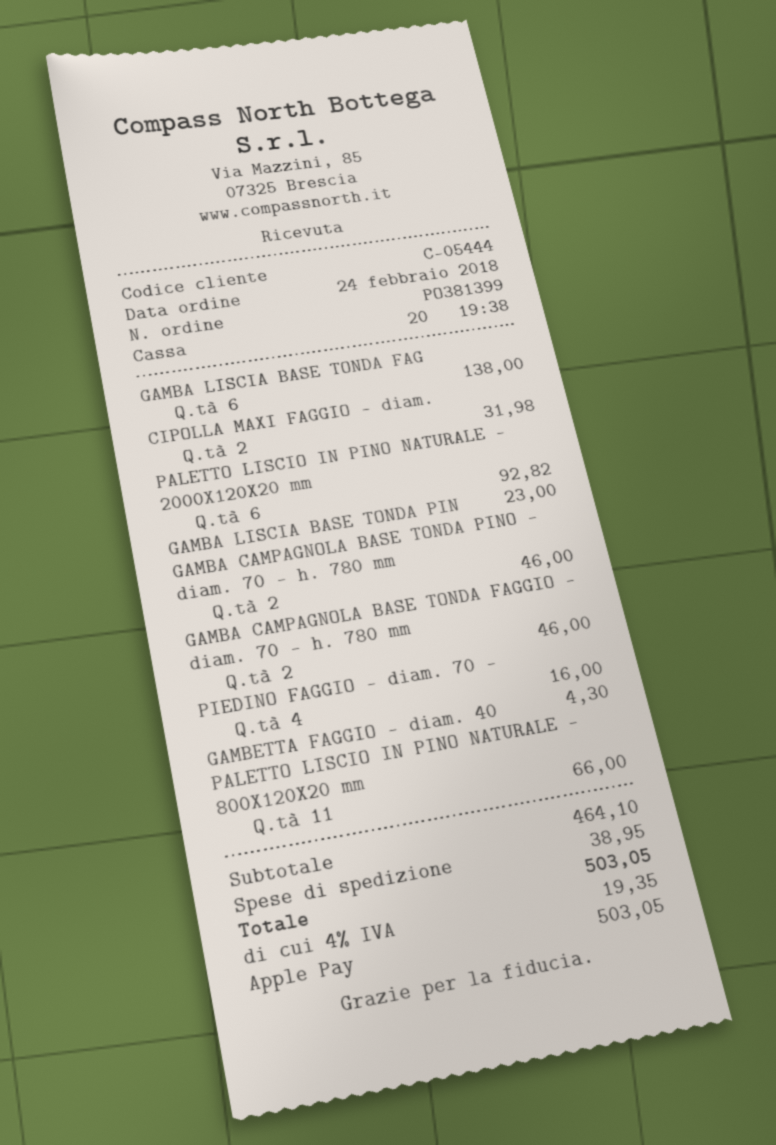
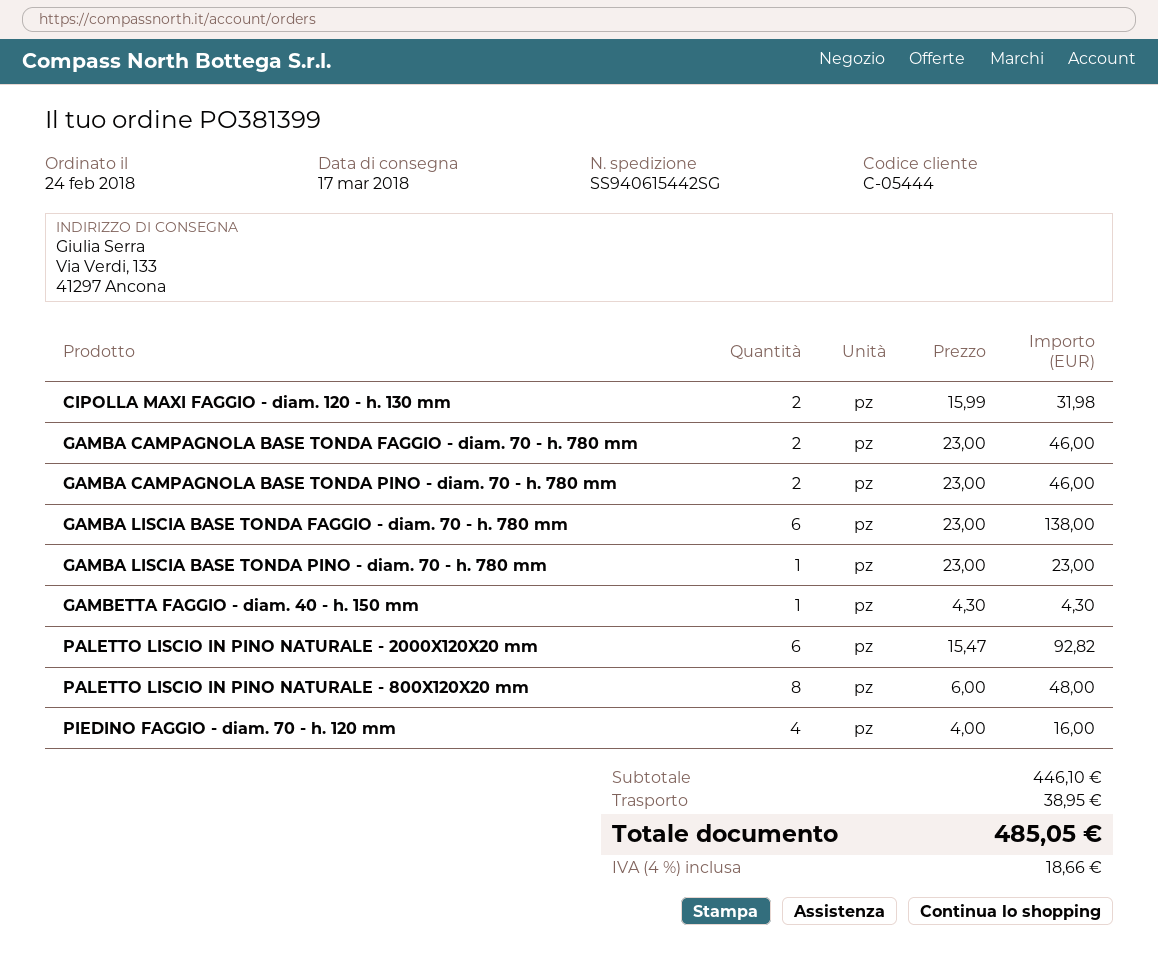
PALETTO LISCIO IN PINO NATURALE - 800X120X20 mm: 11 for 66.00 -> 8 for 48.00
subtotal: 464.10 -> 446.10
tax: 4% = 19.35 -> 4% = 18.66
total: 503.05 -> 485.05

